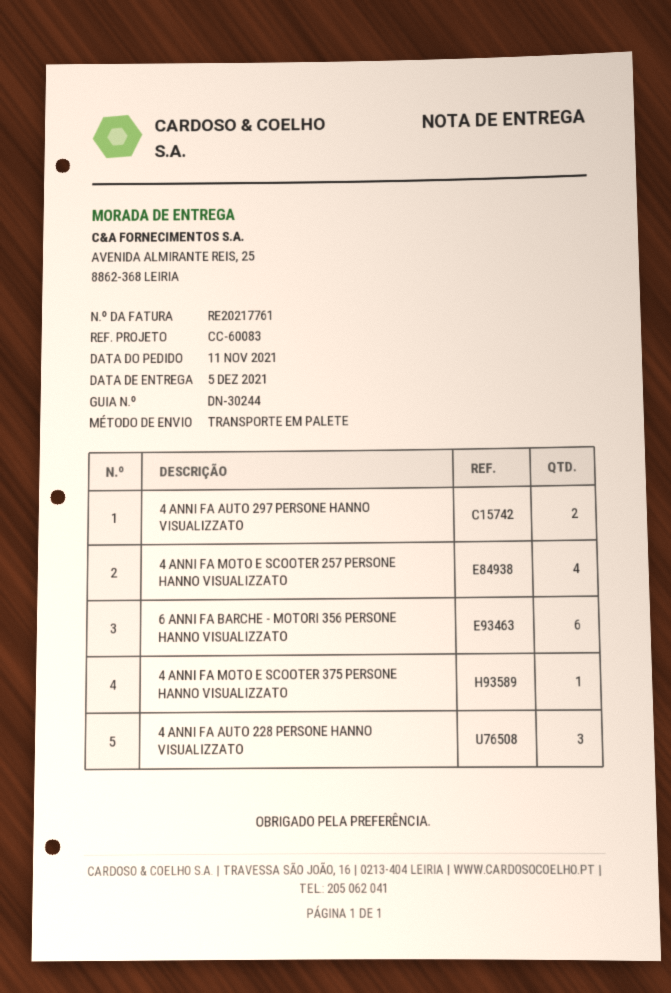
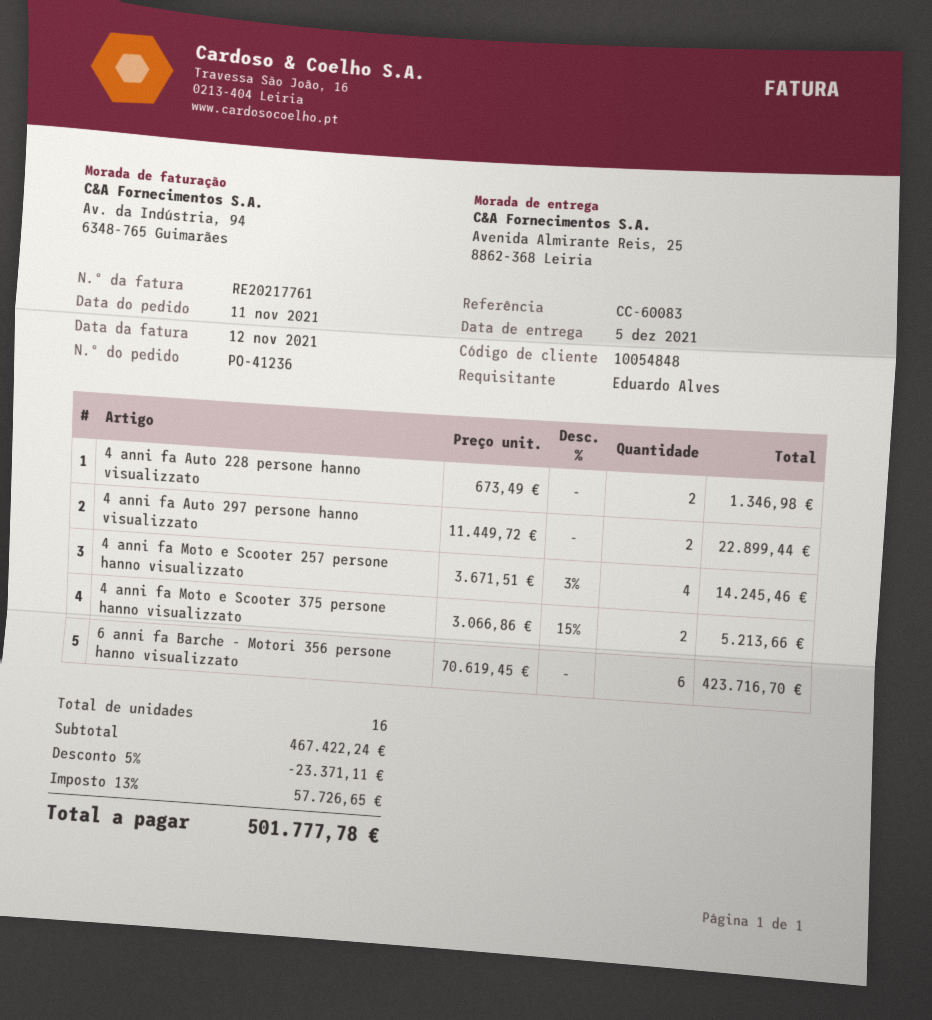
4 ANNI FA MOTO E SCOOTER 375 PERSONE HANNO VISUALIZZATO: 1 -> 2
4 ANNI FA AUTO 228 PERSONE HANNO VISUALIZZATO: 3 -> 2

